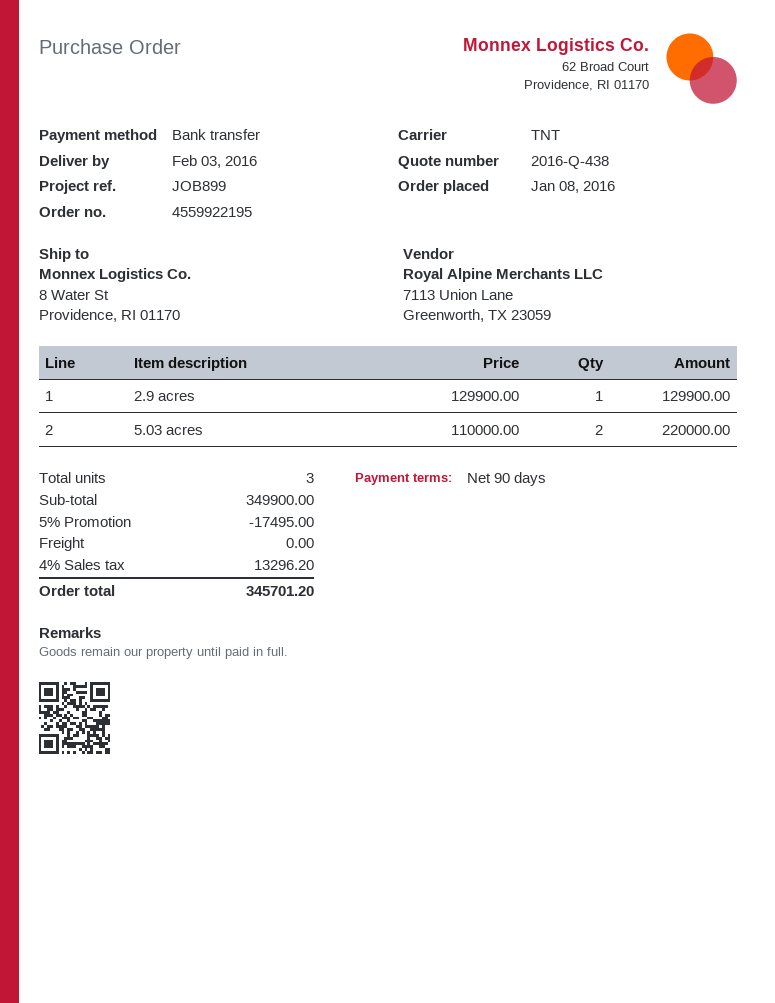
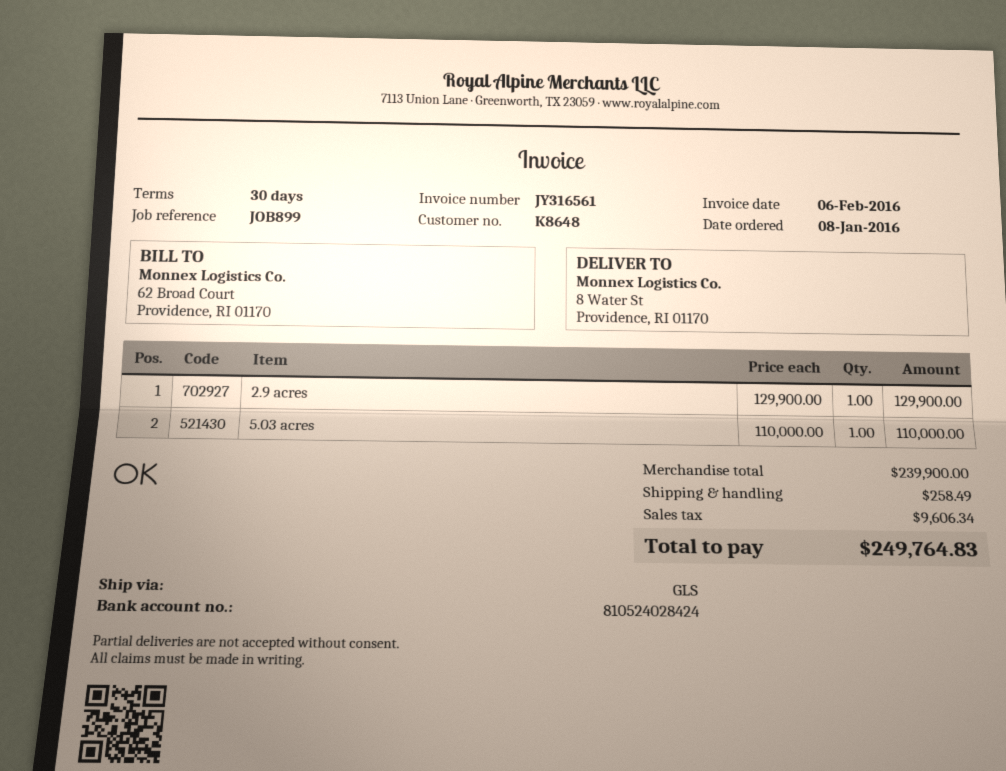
payment terms: 90 days -> 30 days
shipping method: TNT -> GLS
5.03 acres: 2 x 110000.00 = 220000.00 -> 1 x 110000.00 = 110000.00
subtotal: 349900.00 -> 239900.00
discount: 5% = 17495.00 -> none
shipping: 0.00 -> 258.49
tax: 13296.20 -> 9606.34
total: 345701.20 -> 249764.83

